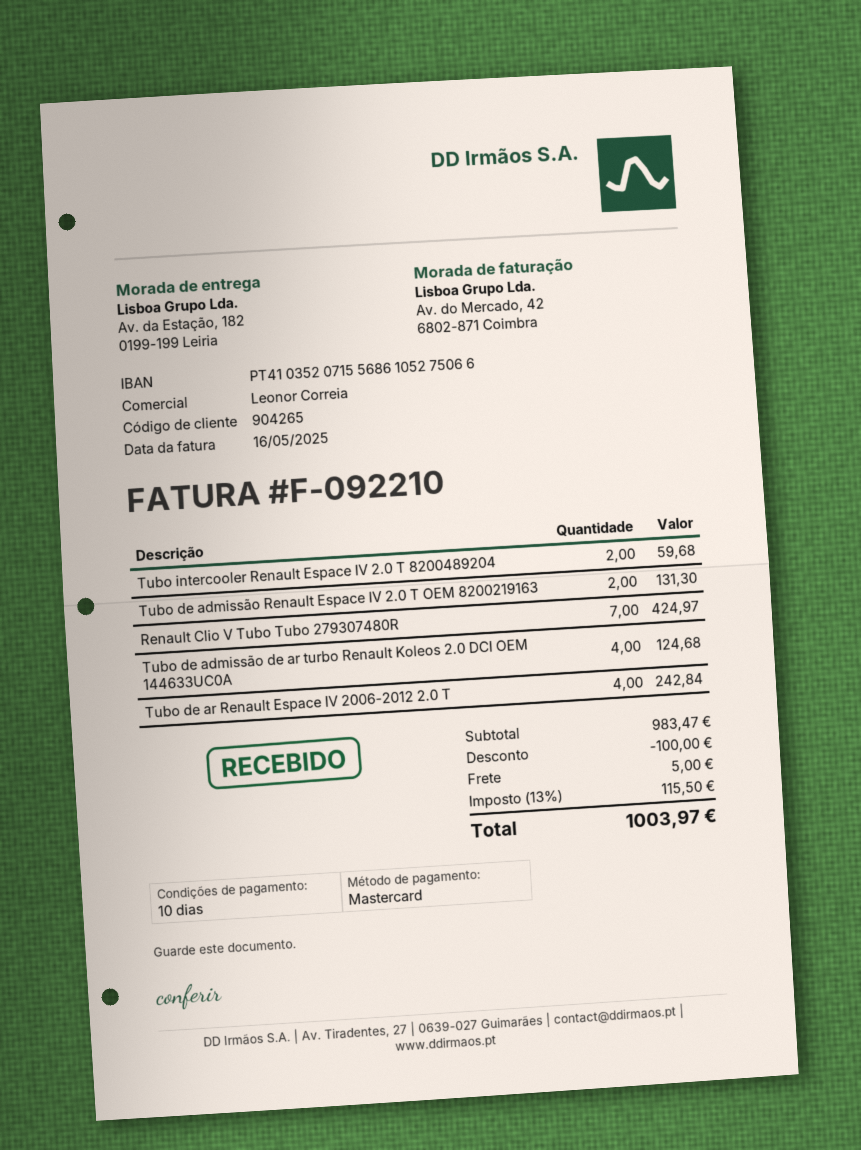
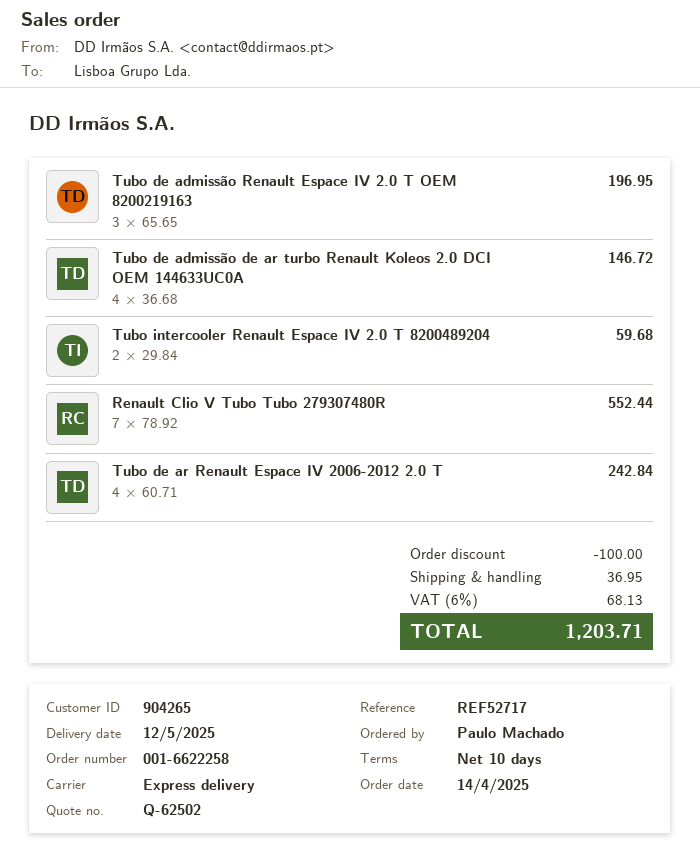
Tubo de admissão Renault Espace IV 2.0 T OEM 8200219163: 2 for 131.30 -> 3 for 196.95
Renault Clio V Tubo Tubo 279307480R: 7 for 424.97 -> 7 for 552.44
Tubo de admissão de ar turbo Renault Koleos 2.0 DCI OEM 144633UC0A: 4 for 124.68 -> 4 for 146.72
shipping: 5.00 -> 36.95
tax: 13% = 115.50 -> 6% = 68.13
total: 1003.97 -> 1203.71

